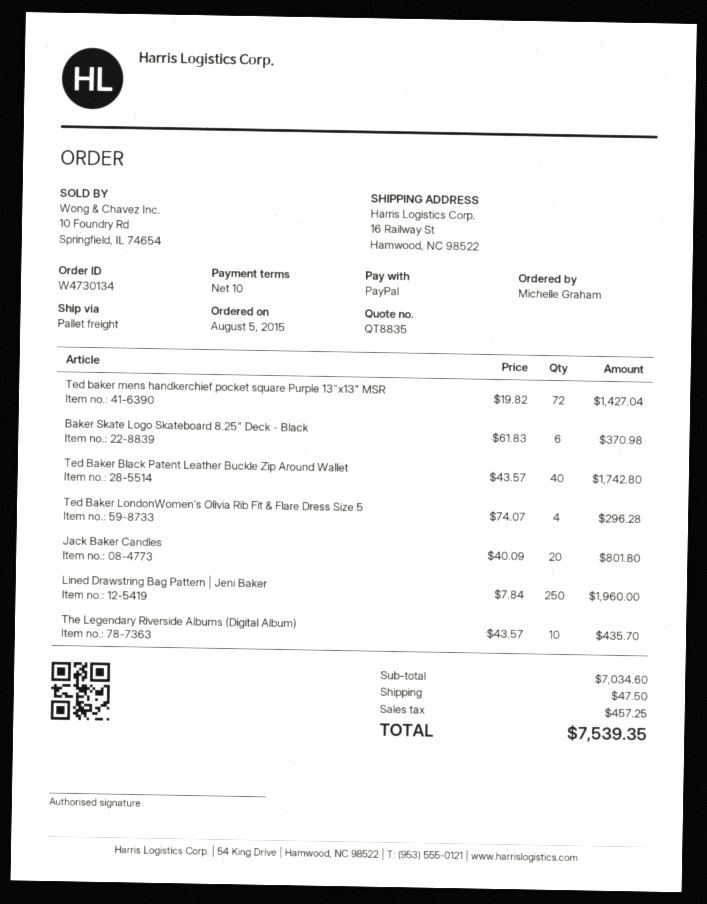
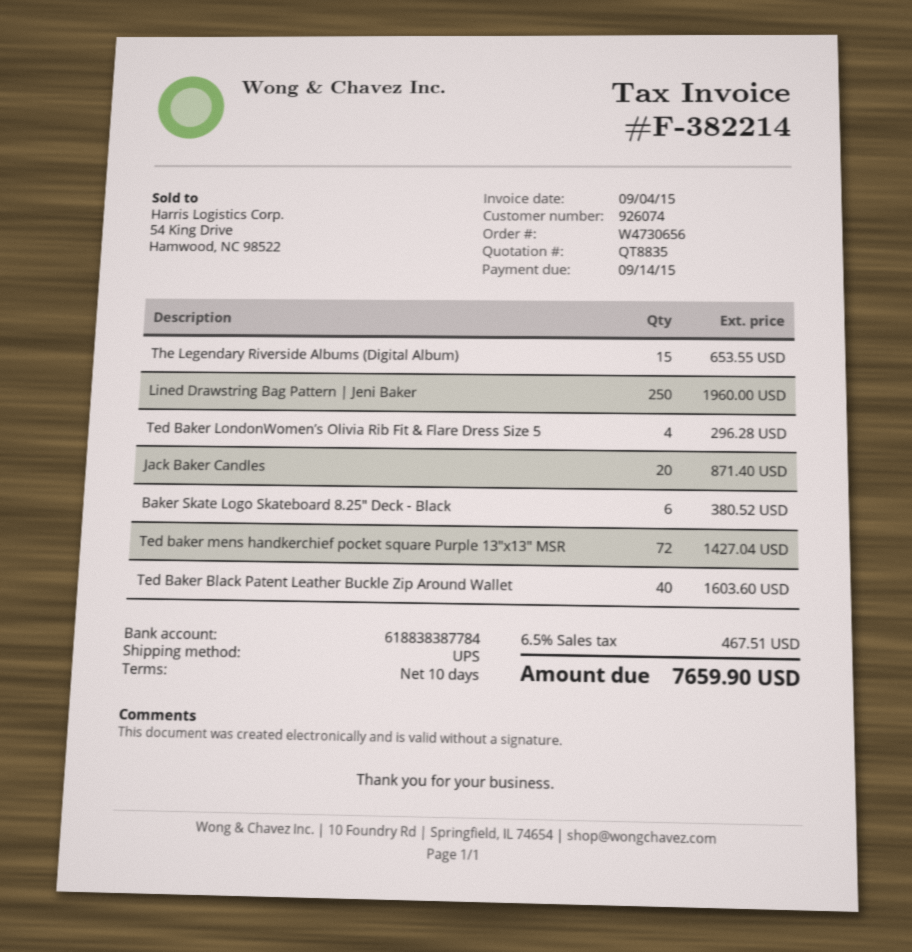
order number: W4730134 -> W4730656
shipping method: pallet freight -> UPS
Baker Skate Logo Skateboard 8.25" Deck - Black: 6 for 370.98 -> 6 for 380.52
Ted Baker Black Patent Leather Buckle Zip Around Wallet: 40 for 1742.80 -> 40 for 1603.60
Jack Baker Candles: 20 for 801.80 -> 20 for 871.40
The Legendary Riverside Albums (Digital Album): 10 for 435.70 -> 15 for 653.55
shipping: 47.50 -> none
tax: 457.25 -> 467.51
total: 7539.35 -> 7659.90

